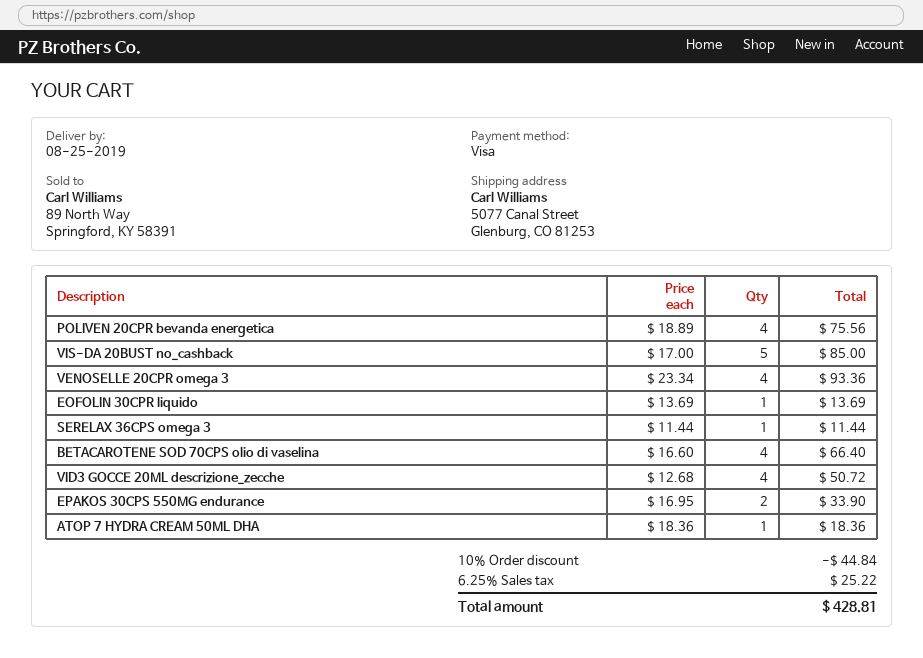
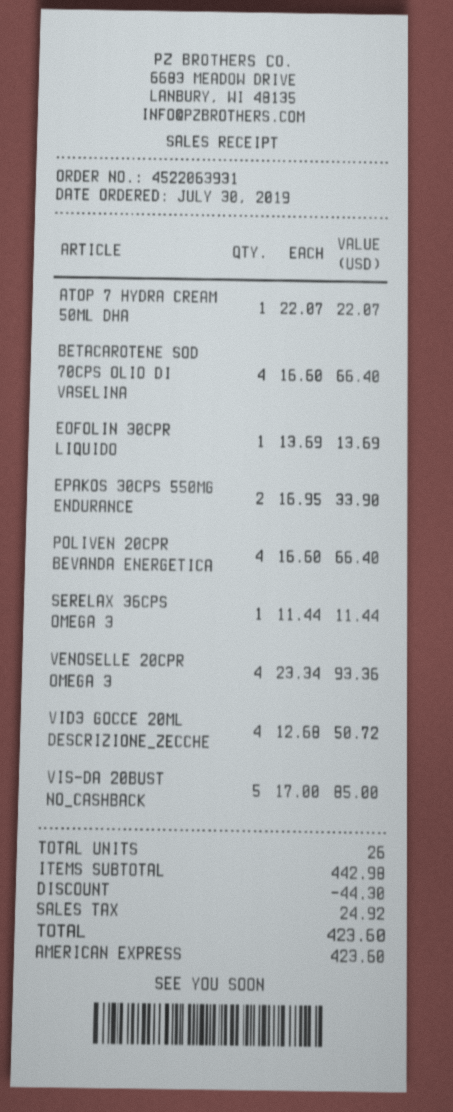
payment method: Visa -> American Express
POLIVEN 20CPR bevanda energetica: 4 x 18.89 = 75.56 -> 4 x 16.60 = 66.40
ATOP 7 HYDRA CREAM 50ML DHA: 1 x 18.36 = 18.36 -> 1 x 22.07 = 22.07
discount: 44.84 -> 44.30
tax: 25.22 -> 24.92
total: 428.81 -> 423.60

